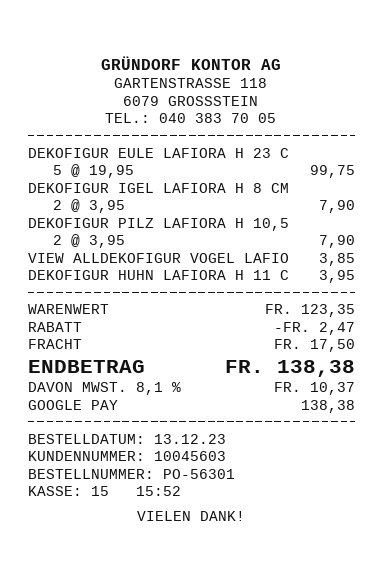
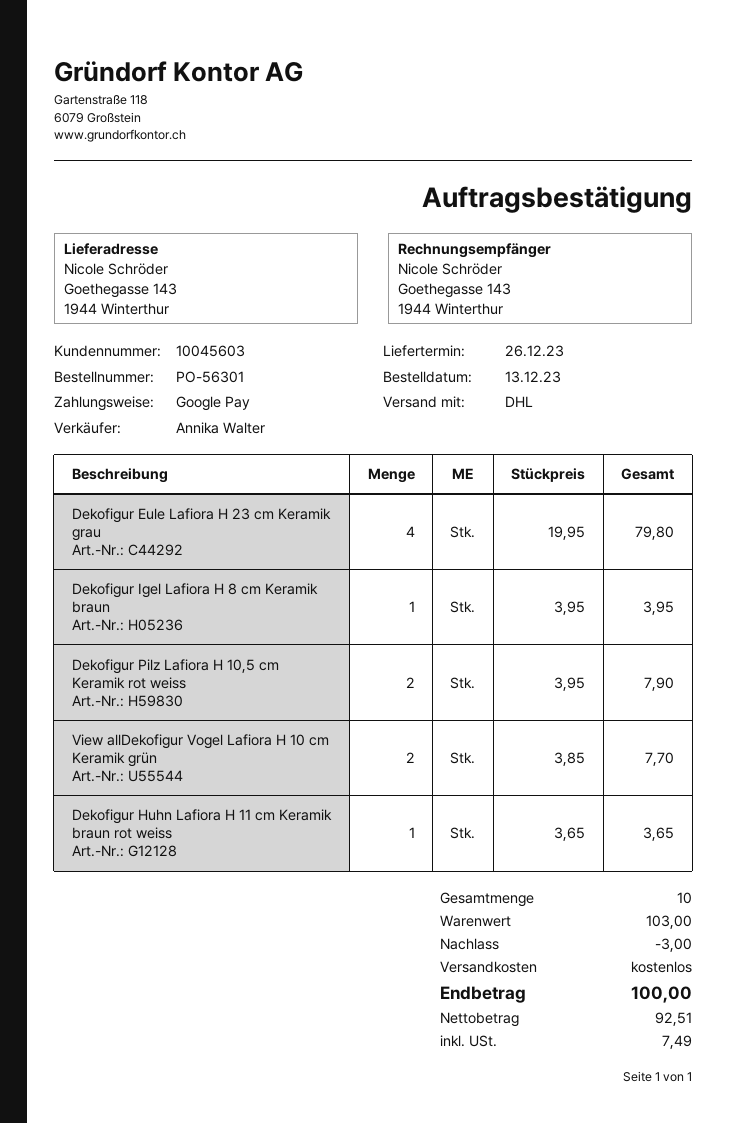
DEKOFIGUR EULE LAFIORA H 23 C: 5 x 19.95 = 99.75 -> 4 x 19.95 = 79.80
DEKOFIGUR IGEL LAFIORA H 8 CM: 2 x 3.95 = 7.90 -> 1 x 3.95 = 3.95
VIEW ALLDEKOFIGUR VOGEL LAFIO: 1 x 3.85 = 3.85 -> 2 x 3.85 = 7.70
DEKOFIGUR HUHN LAFIORA H 11 C: 1 x 3.95 = 3.95 -> 1 x 3.65 = 3.65
subtotal: 123.35 -> 103.00
discount: 2.47 -> 3.00
shipping: 17.50 -> 0.00
tax: 10.37 -> 7.49
total: 138.38 -> 100.00

